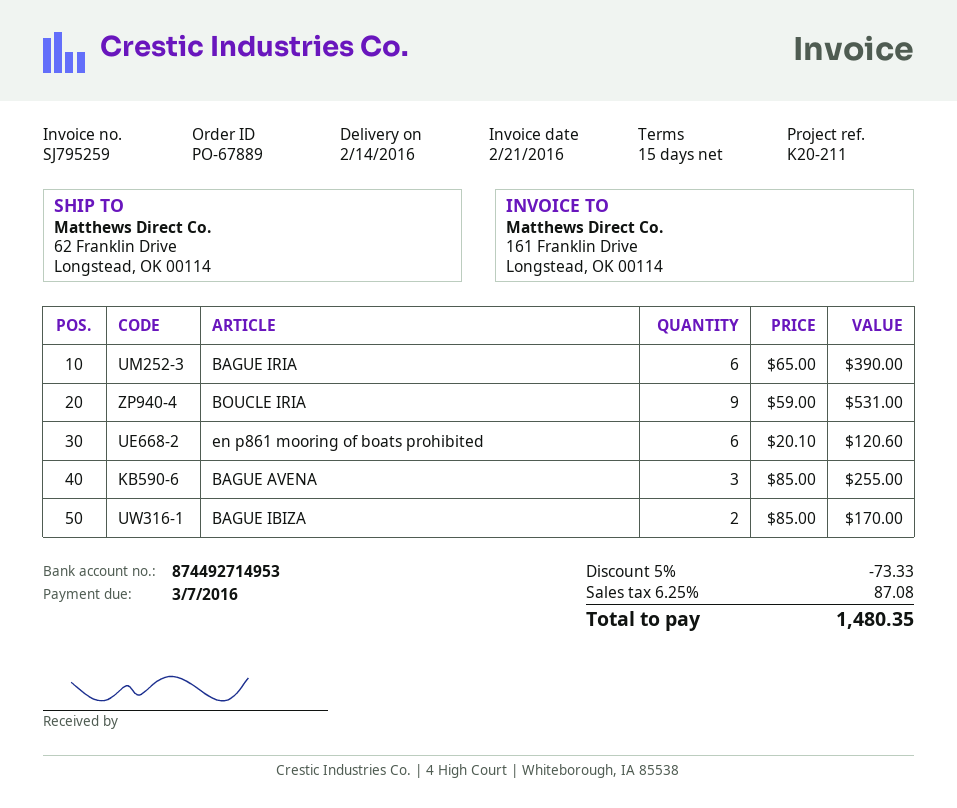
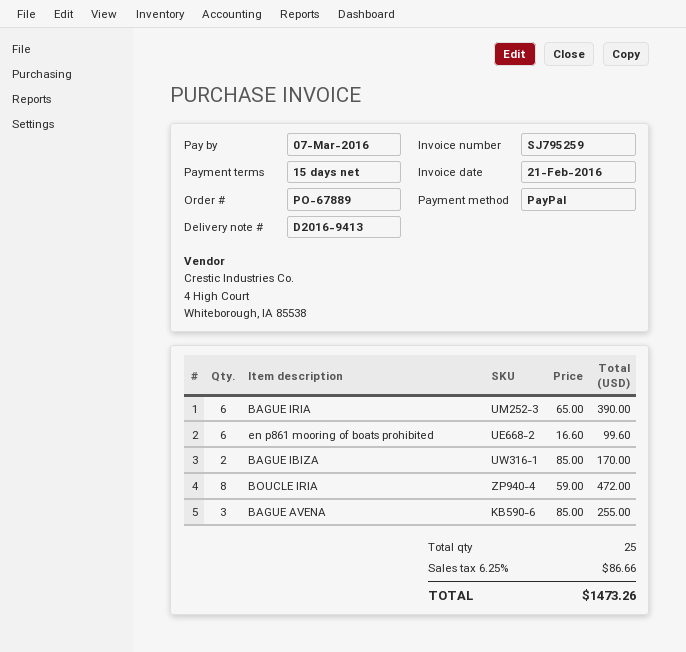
BOUCLE IRIA: 9 x 59.00 = 531.00 -> 8 x 59.00 = 472.00
en p861 mooring of boats prohibited: 6 x 20.10 = 120.60 -> 6 x 16.60 = 99.60
discount: 5% = 73.33 -> none
tax: 6.25% = 87.08 -> 6.25% = 86.66
total: 1480.35 -> 1473.26

